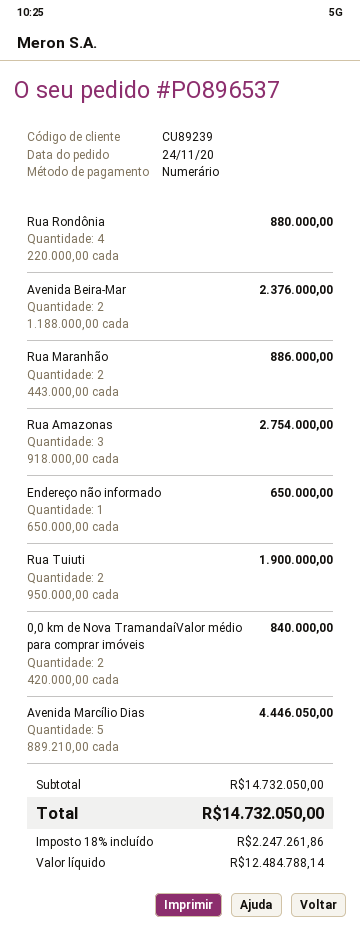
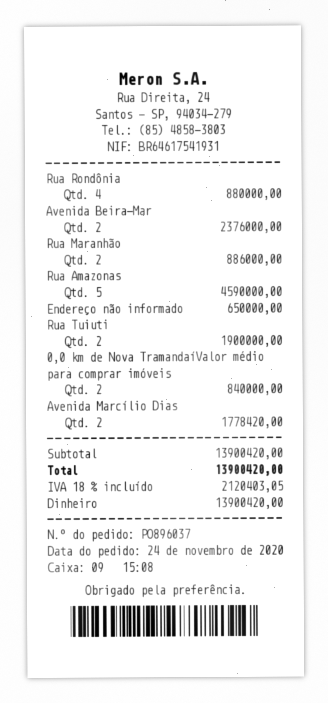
order number: PO896537 -> PO896037
Rua Amazonas: 3 for 2754000.00 -> 5 for 4590000.00
Avenida Marcílio Dias: 5 for 4446050.00 -> 2 for 1778420.00
subtotal: 14732050.00 -> 13900420.00
tax: 18% = 2247261.86 -> 18% = 2120403.05
total: 14732050.00 -> 13900420.00

